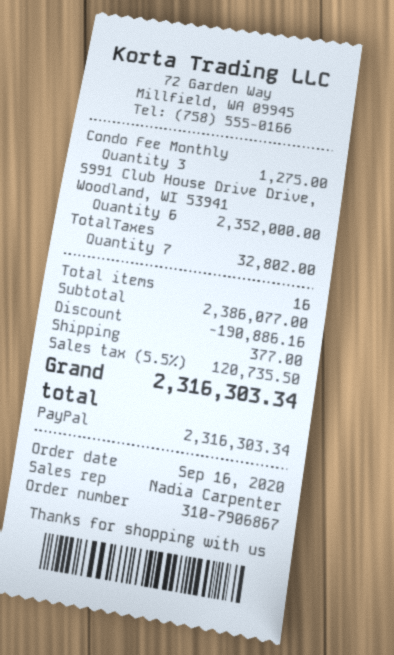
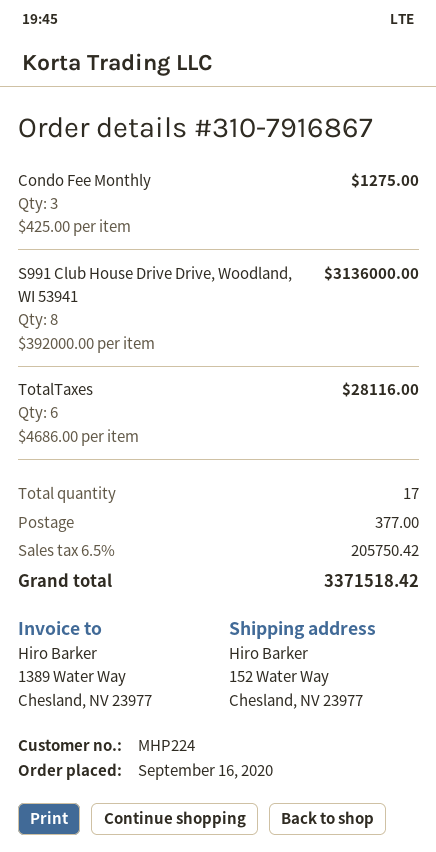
order number: 310-7906867 -> 310-7916867
S991 Club House Drive Drive, Woodland, WI 53941: 6 for 2352000.00 -> 8 for 3136000.00
TotalTaxes: 7 for 32802.00 -> 6 for 28116.00
total quantity: 16 -> 17
discount: 190886.16 -> none
tax: 5.5% = 120735.50 -> 6.5% = 205750.42
total: 2316303.34 -> 3371518.42

